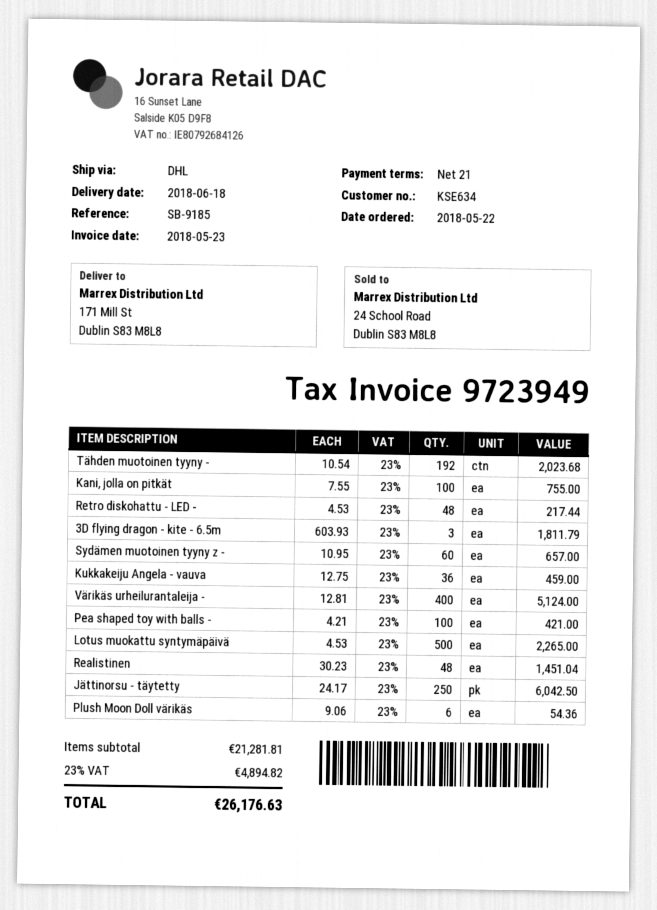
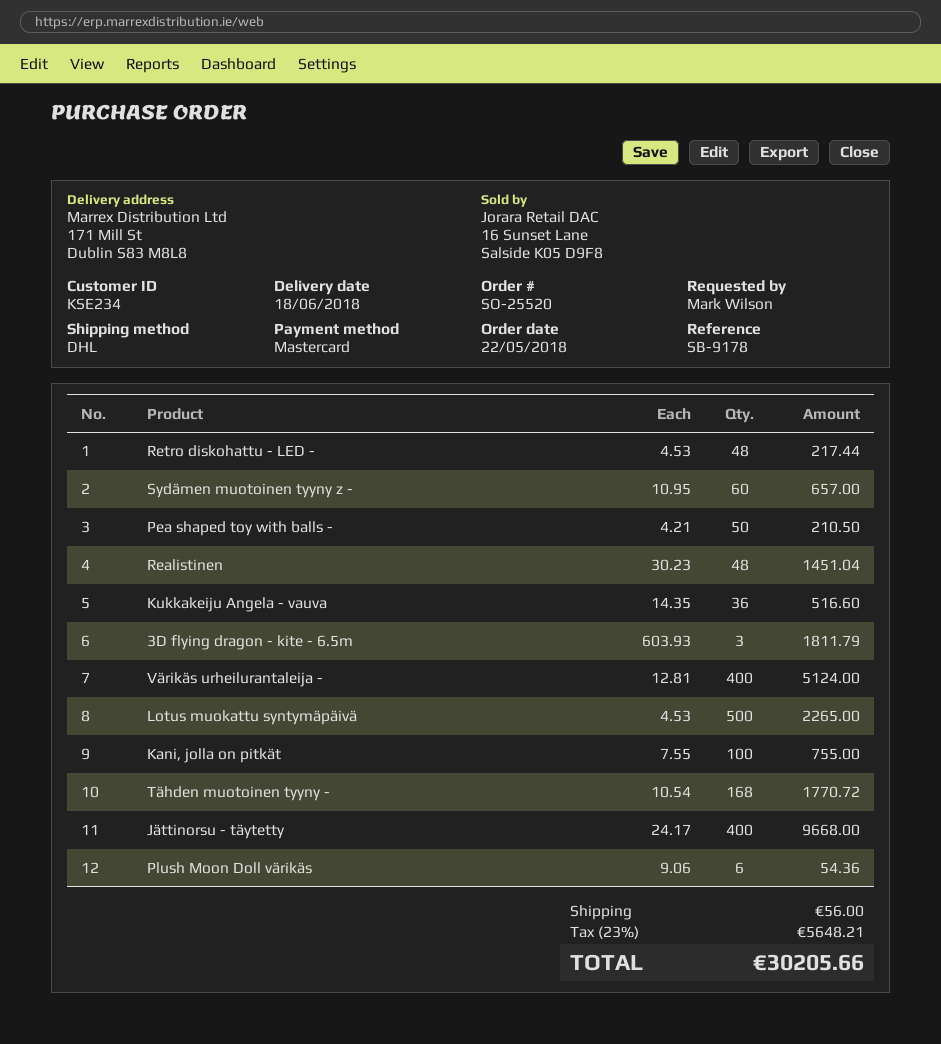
customer number: KSE634 -> KSE234
reference: SB-9185 -> SB-9178
Tähden muotoinen tyyny -: 192 x 10.54 = 2023.68 -> 168 x 10.54 = 1770.72
Kukkakeiju Angela - vauva: 36 x 12.75 = 459.00 -> 36 x 14.35 = 516.60
Pea shaped toy with balls -: 100 x 4.21 = 421.00 -> 50 x 4.21 = 210.50
Jättinorsu - täytetty: 250 x 24.17 = 6042.50 -> 400 x 24.17 = 9668.00
shipping: none -> 56.00
tax: 23% = 4894.82 -> 23% = 5648.21
total: 26176.63 -> 30205.66

